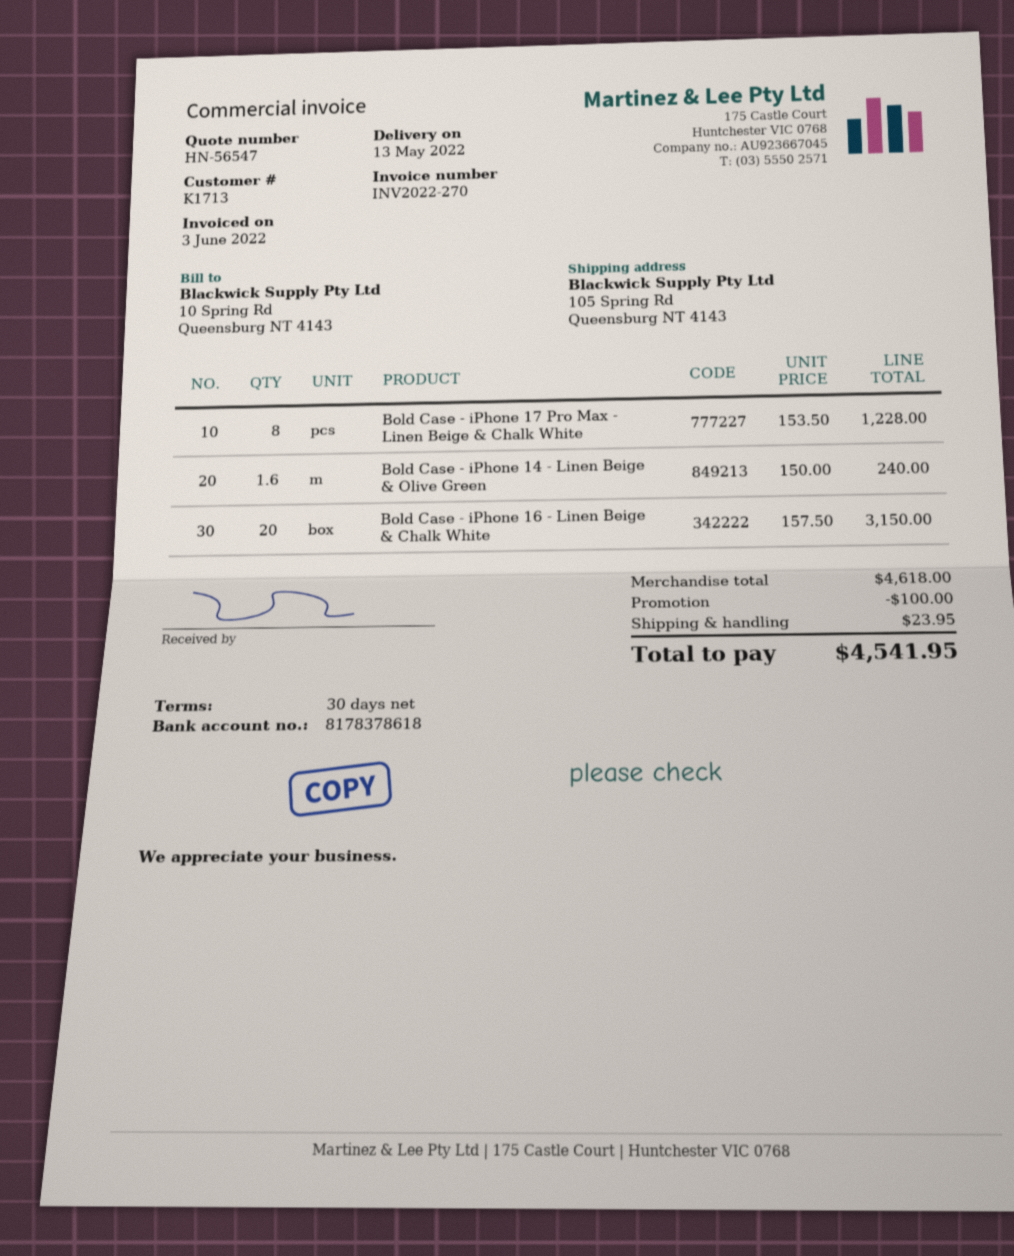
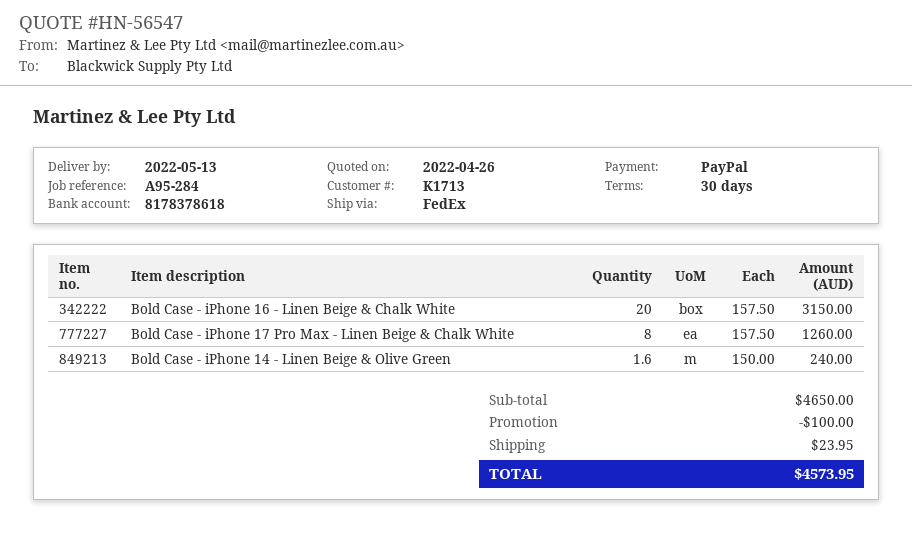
Bold Case - iPhone 17 Pro Max - Linen Beige & Chalk White: 8 x 153.50 = 1228.00 -> 8 x 157.50 = 1260.00
subtotal: 4618.00 -> 4650.00
total: 4541.95 -> 4573.95

